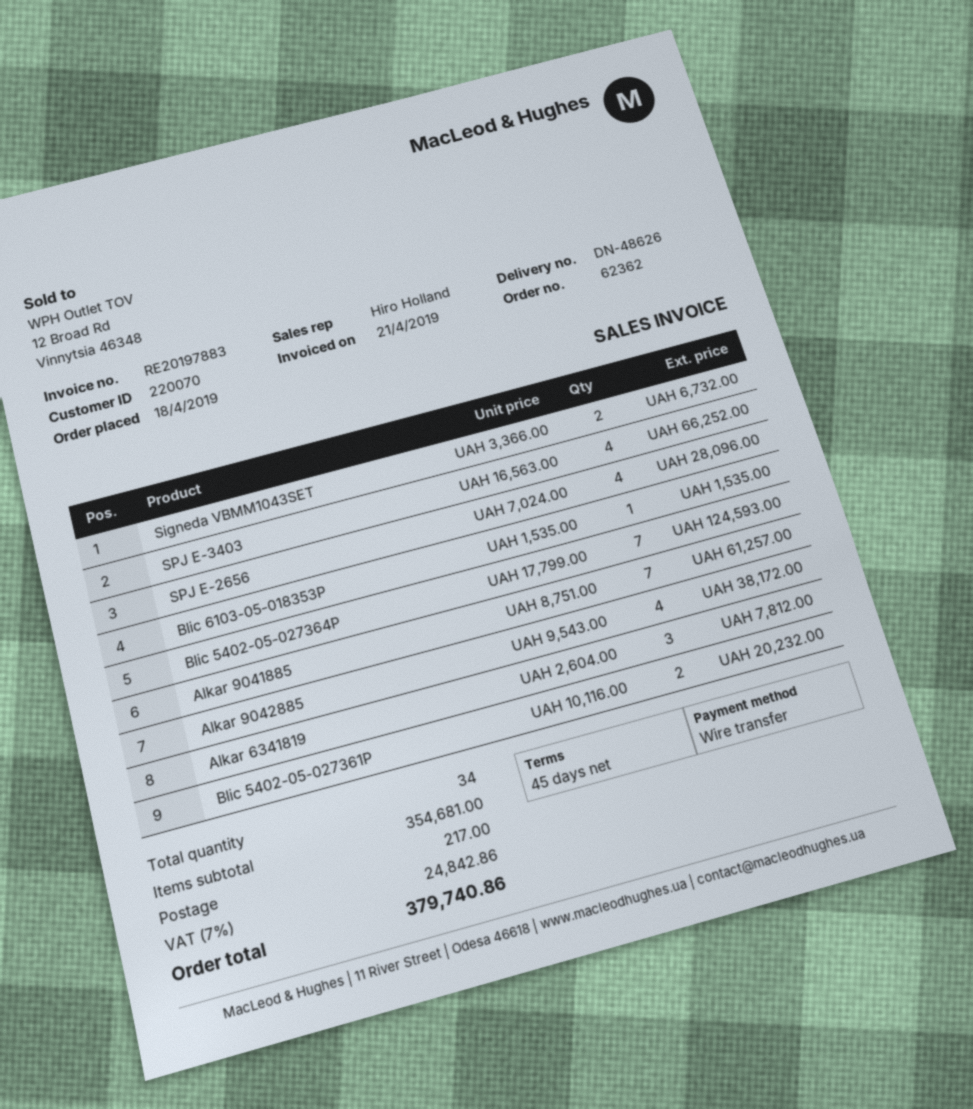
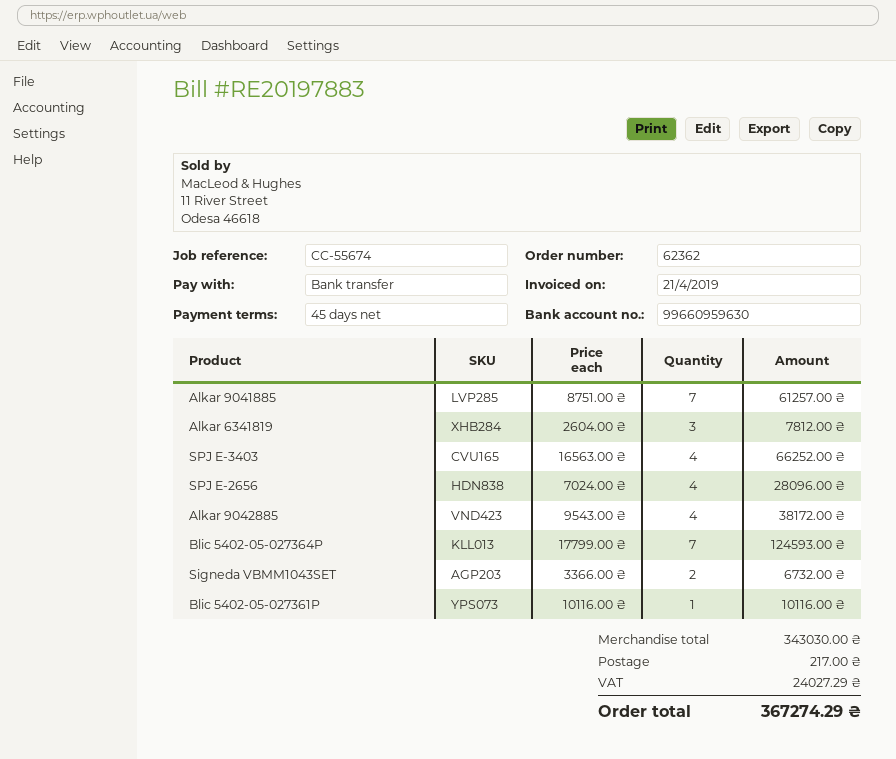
Blic 6103-05-018353P: 1 x 1535.00 = 1535.00 -> none
Blic 5402-05-027361P: 2 x 10116.00 = 20232.00 -> 1 x 10116.00 = 10116.00
subtotal: 354681.00 -> 343030.00
tax: 24842.86 -> 24027.29
total: 379740.86 -> 367274.29

